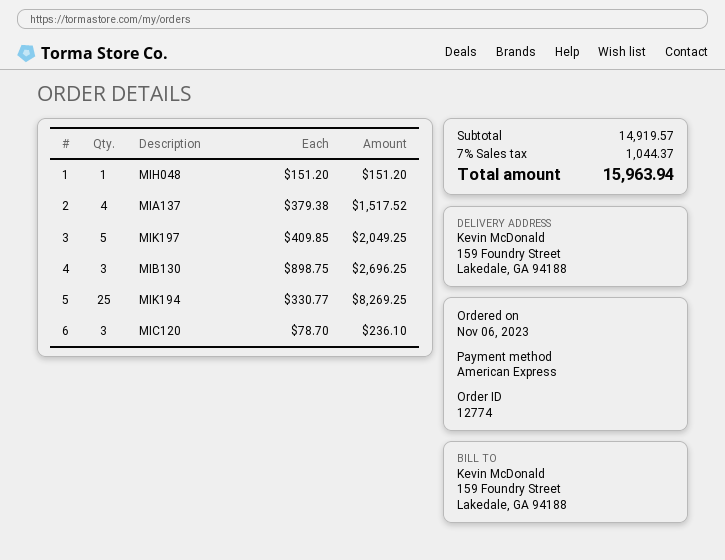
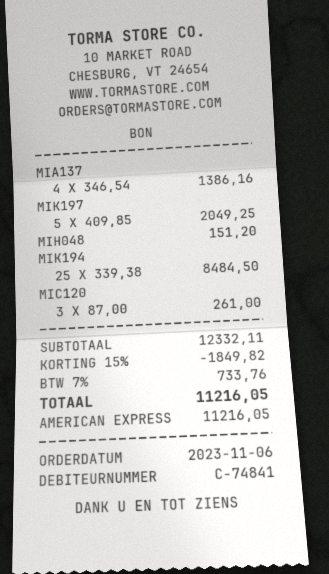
MIA137: 4 x 379.38 = 1517.52 -> 4 x 346.54 = 1386.16
MIB130: 3 x 898.75 = 2696.25 -> none
MIK194: 25 x 330.77 = 8269.25 -> 25 x 339.38 = 8484.50
MIC120: 3 x 78.70 = 236.10 -> 3 x 87.00 = 261.00
subtotal: 14919.57 -> 12332.11
discount: none -> 15% = 1849.82
tax: 7% = 1044.37 -> 7% = 733.76
total: 15963.94 -> 11216.05

